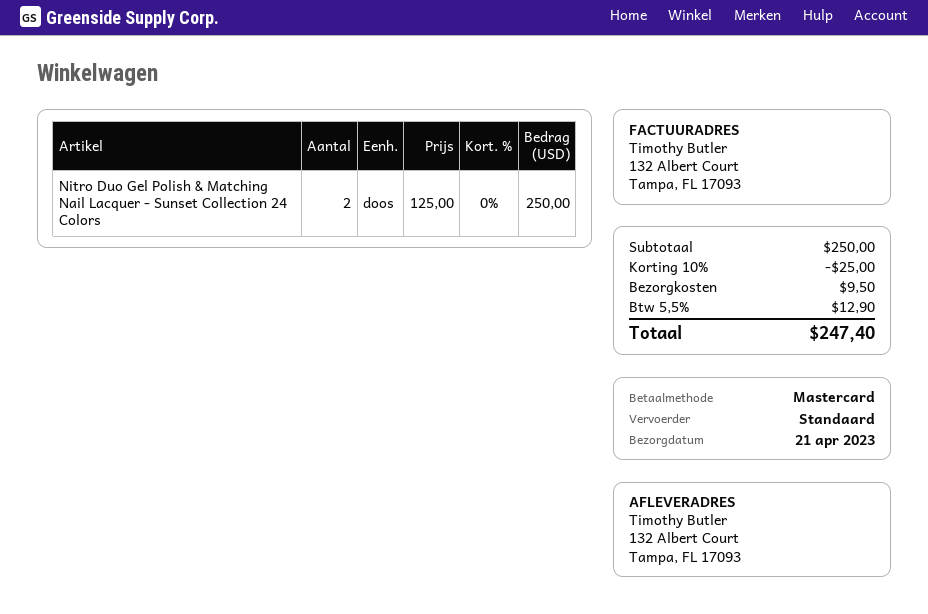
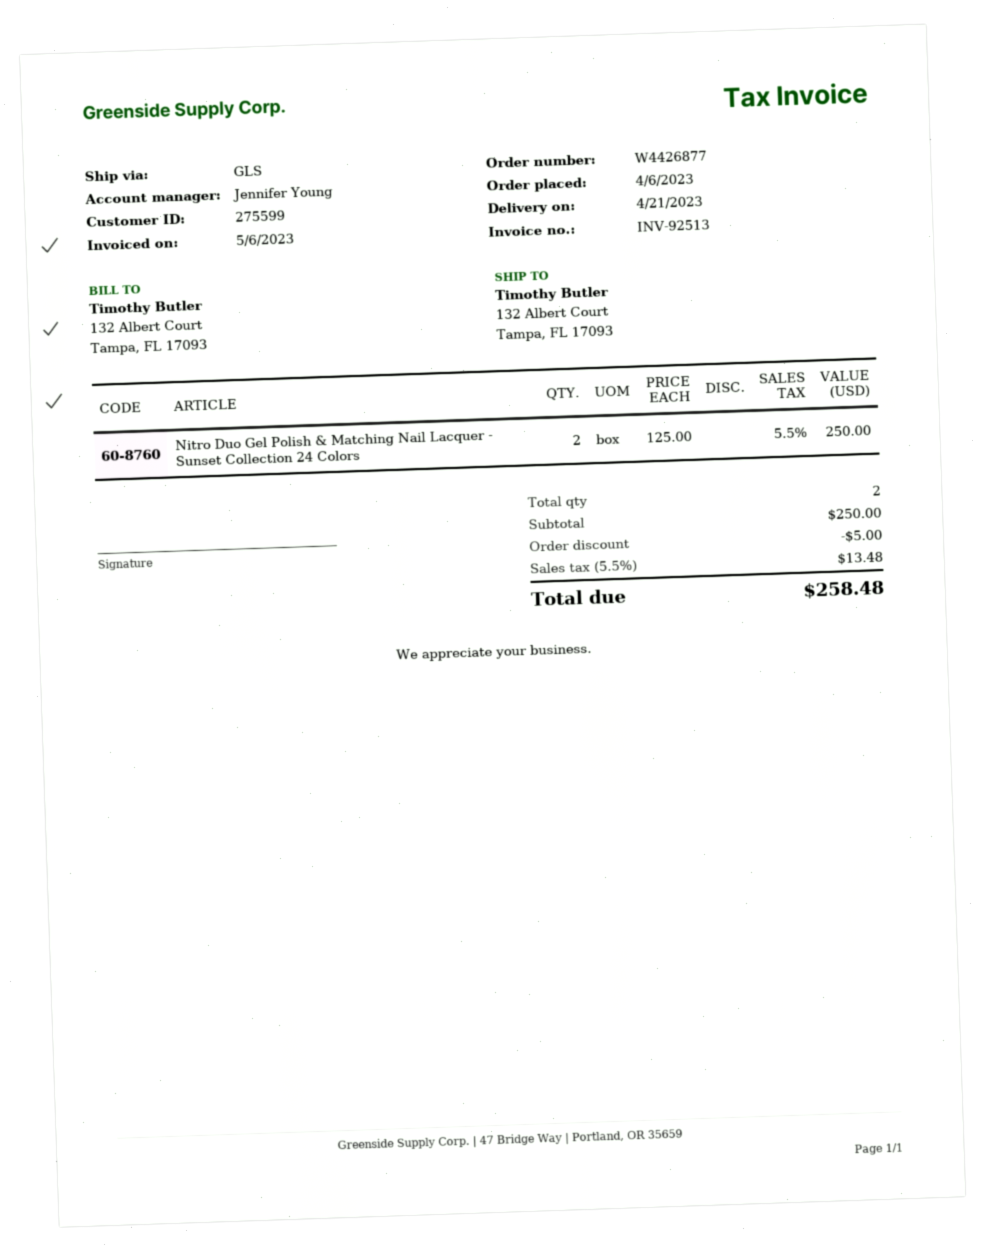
shipping method: standard -> GLS
discount: 25.00 -> 5.00
shipping: 9.50 -> none
tax: 5.5% = 12.90 -> 5.5% = 13.48
total: 247.40 -> 258.48

